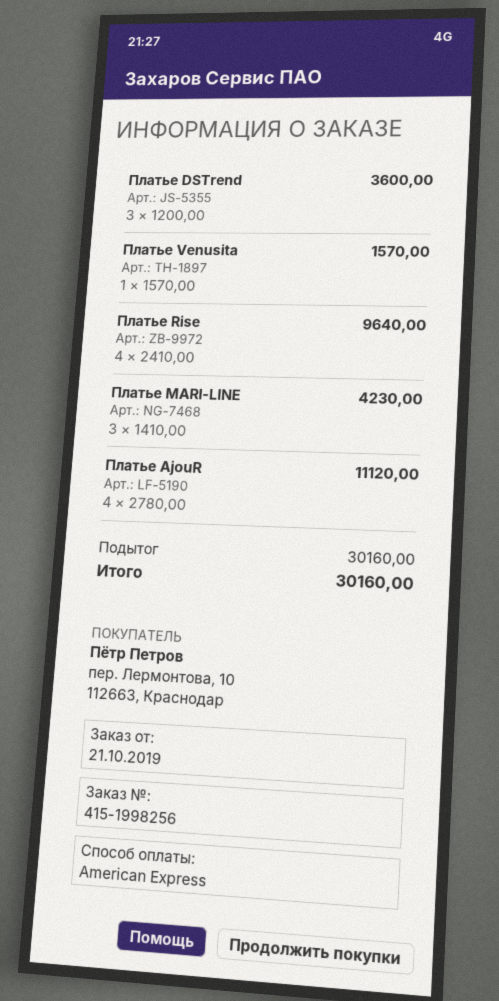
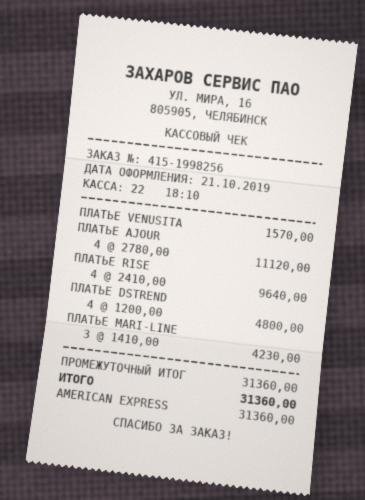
Платье DSTrend: 3 x 1200.00 = 3600.00 -> 4 x 1200.00 = 4800.00
subtotal: 30160.00 -> 31360.00
total: 30160.00 -> 31360.00

